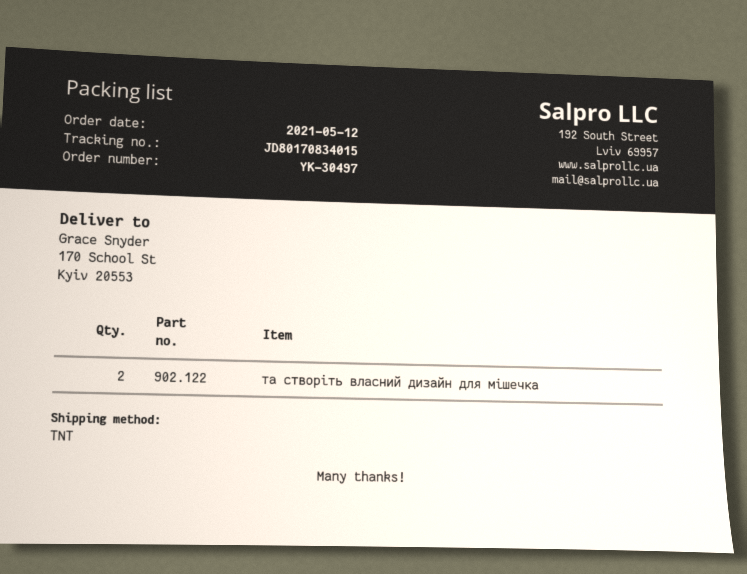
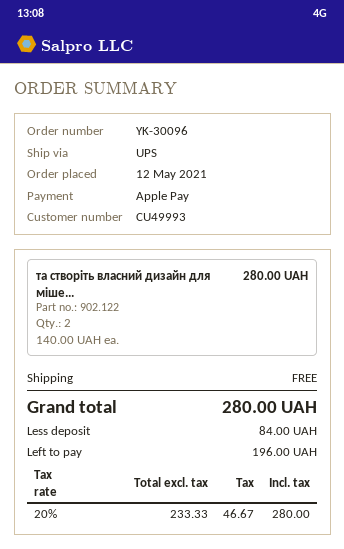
order number: YK-30497 -> YK-30096
shipping method: TNT -> UPS

